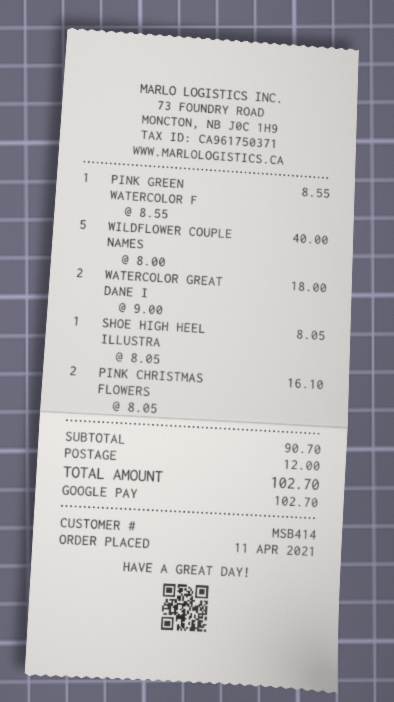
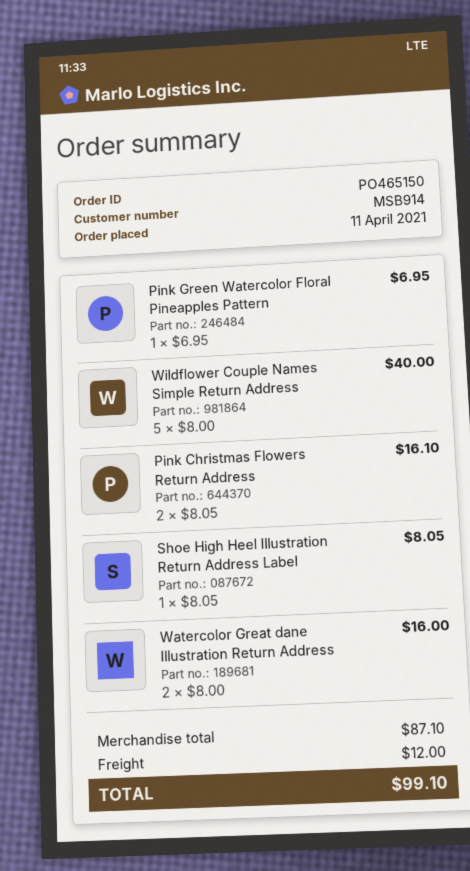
customer number: MSB414 -> MSB914
PINK GREEN WATERCOLOR F: 1 x 8.55 = 8.55 -> 1 x 6.95 = 6.95
WATERCOLOR GREAT DANE I: 2 x 9.00 = 18.00 -> 2 x 8.00 = 16.00
subtotal: 90.70 -> 87.10
total: 102.70 -> 99.10

